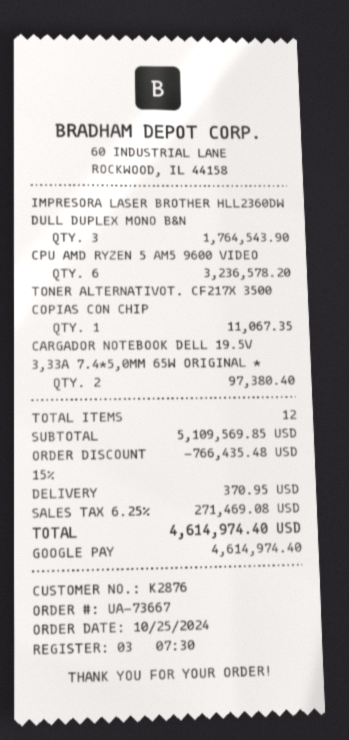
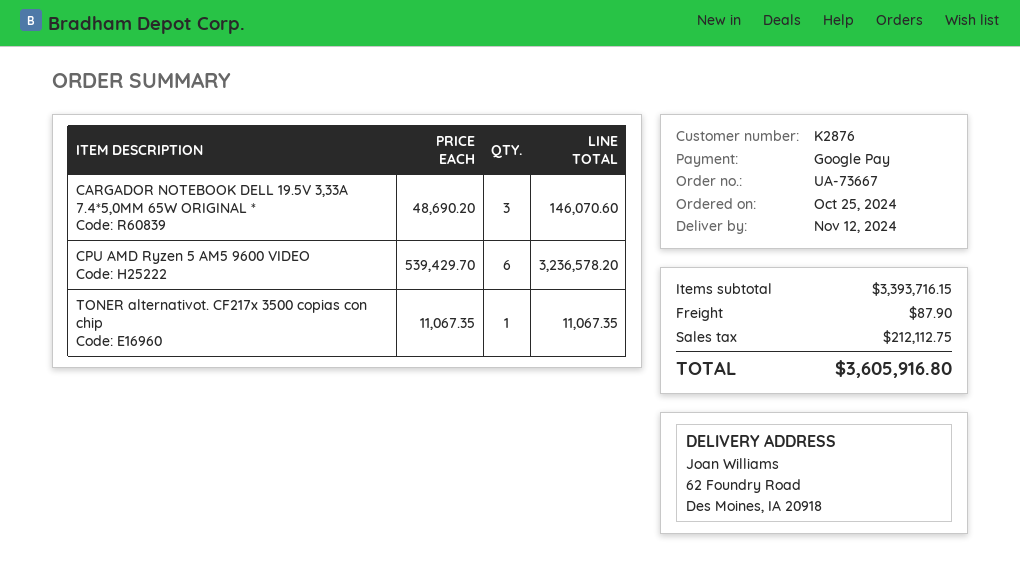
IMPRESORA LASER BROTHER HLL2360DW DULL DUPLEX MONO B&N: 3 for 1764543.90 -> none
CARGADOR NOTEBOOK DELL 19.5V 3,33A 7.4*5,0MM 65W ORIGINAL *: 2 for 97380.40 -> 3 for 146070.60
subtotal: 5109569.85 -> 3393716.15
discount: 15% = 766435.48 -> none
shipping: 370.95 -> 87.90
tax: 271469.08 -> 212112.75
total: 4614974.40 -> 3605916.80

